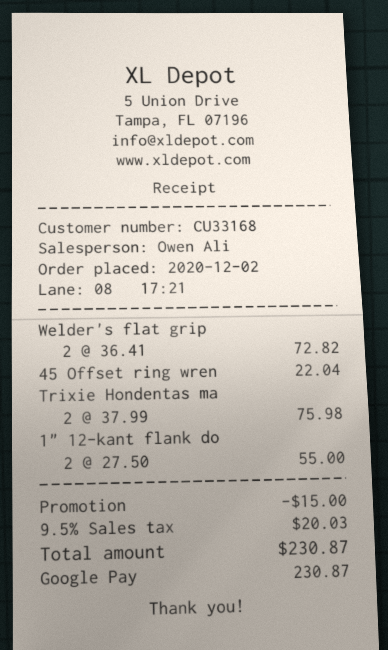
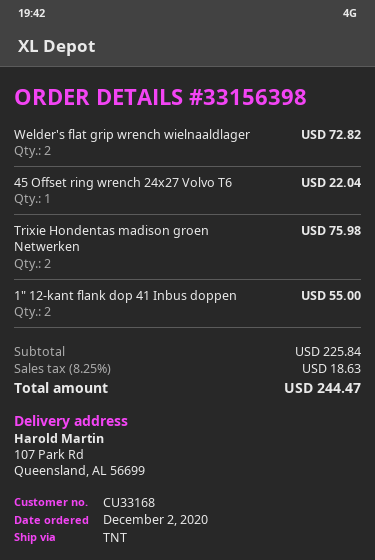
discount: 15.00 -> none
tax: 9.5% = 20.03 -> 8.25% = 18.63
total: 230.87 -> 244.47

